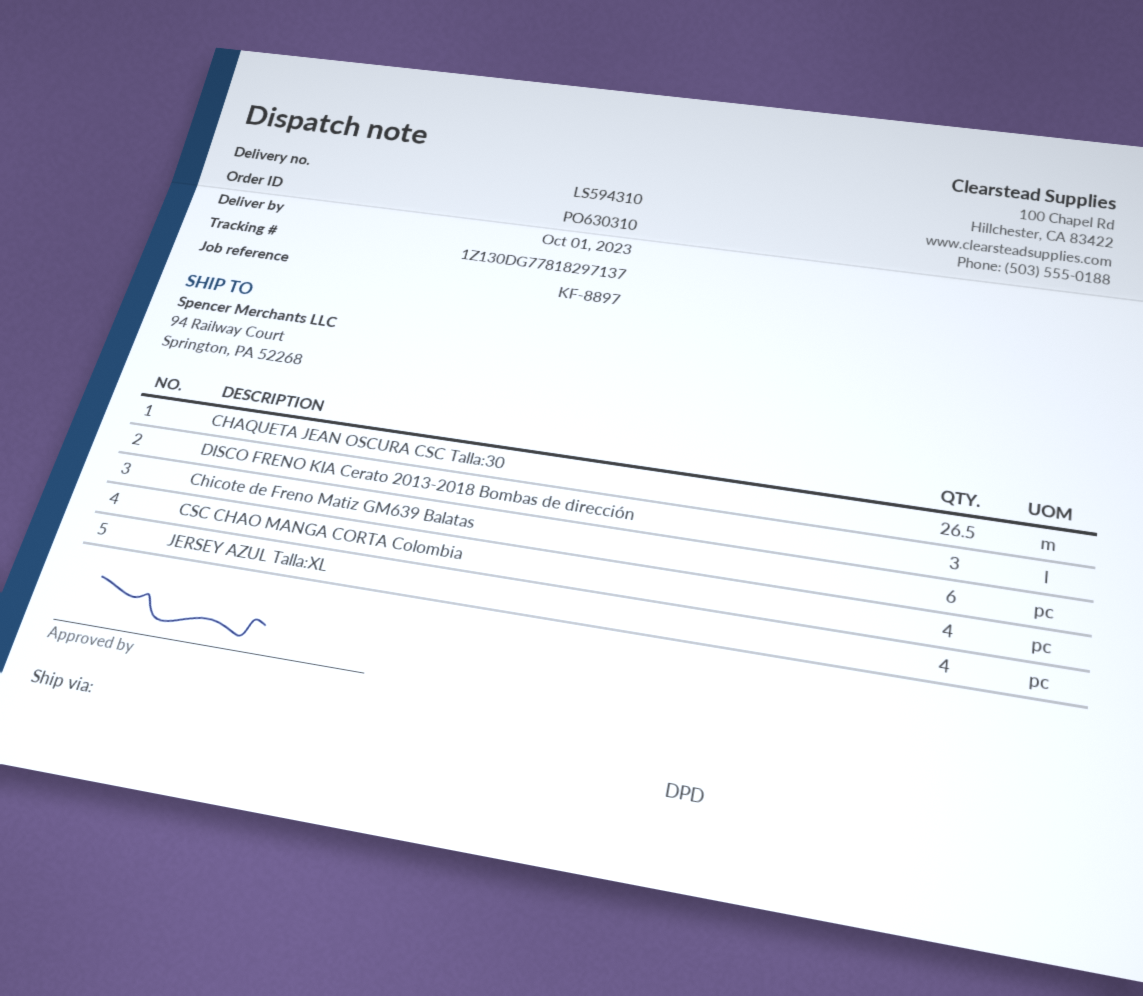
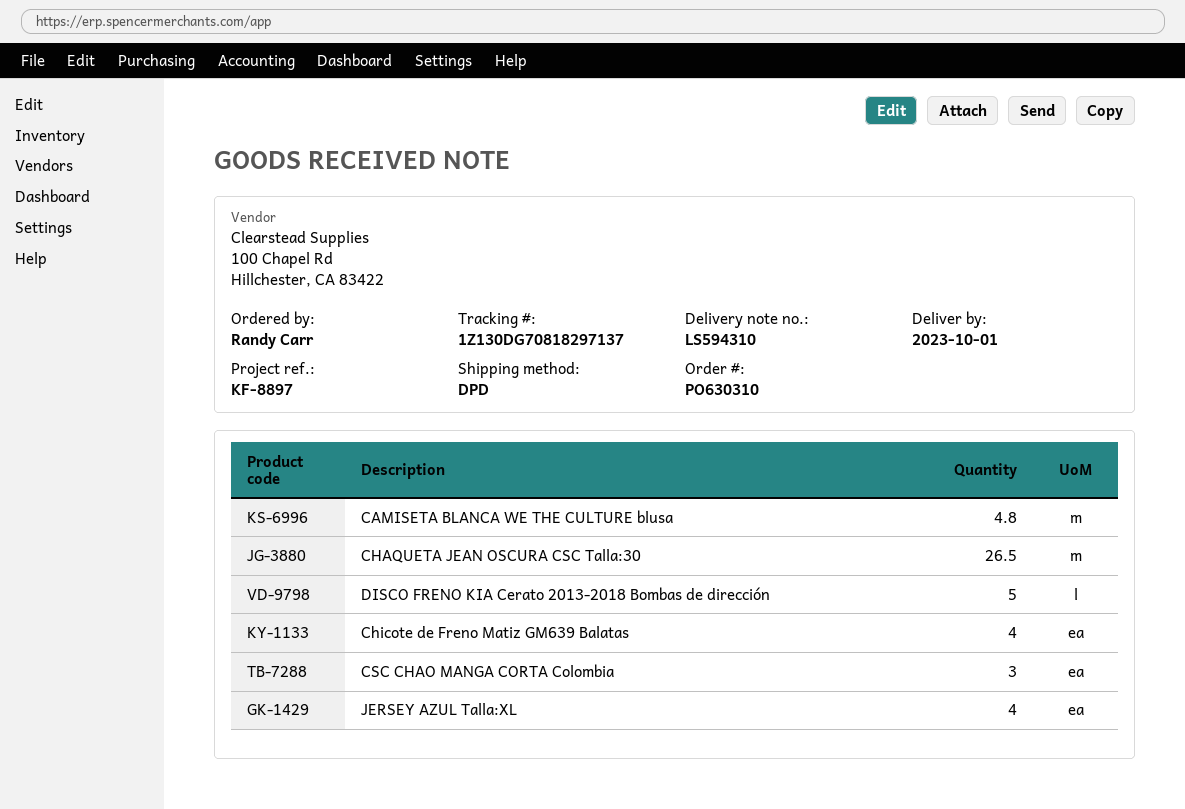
tracking number: 1Z130DG77818297137 -> 1Z130DG70818297137
DISCO FRENO KIA Cerato 2013-2018 Bombas de dirección: 3 -> 5
Chicote de Freno Matiz GM639 Balatas: 6 -> 4
CSC CHAO MANGA CORTA Colombia: 4 -> 3
CAMISETA BLANCA WE THE CULTURE blusa: none -> 4.8

